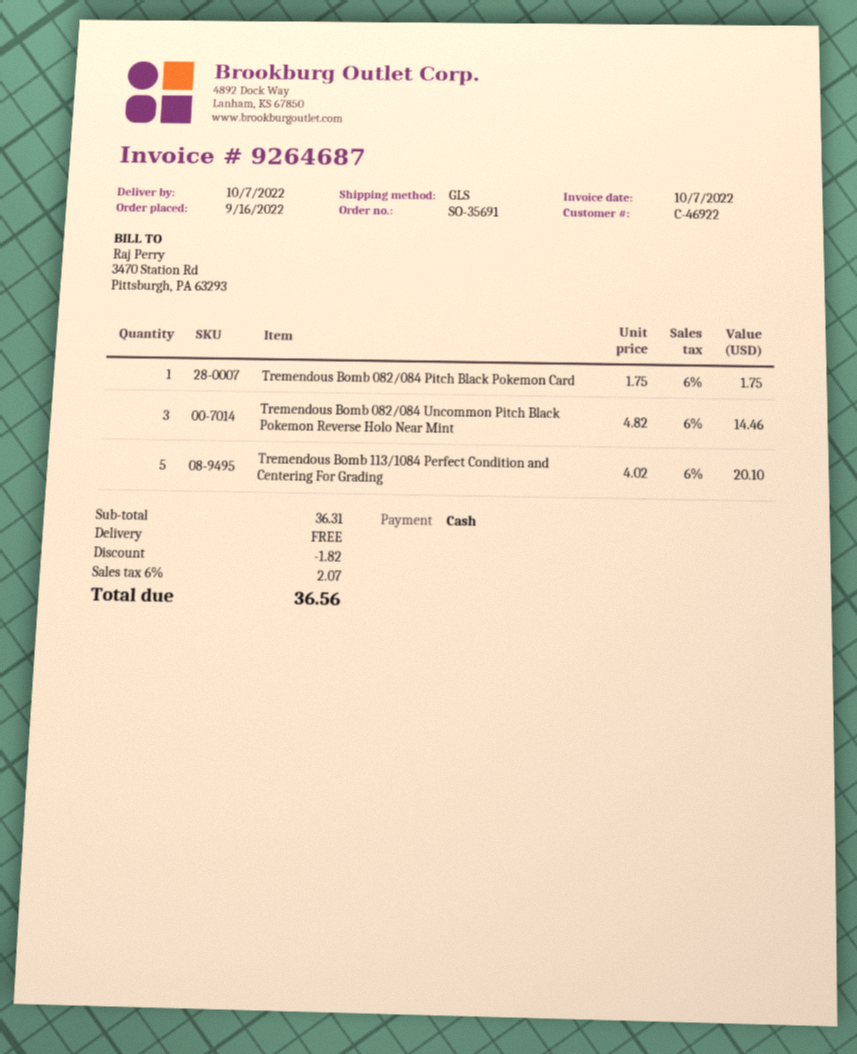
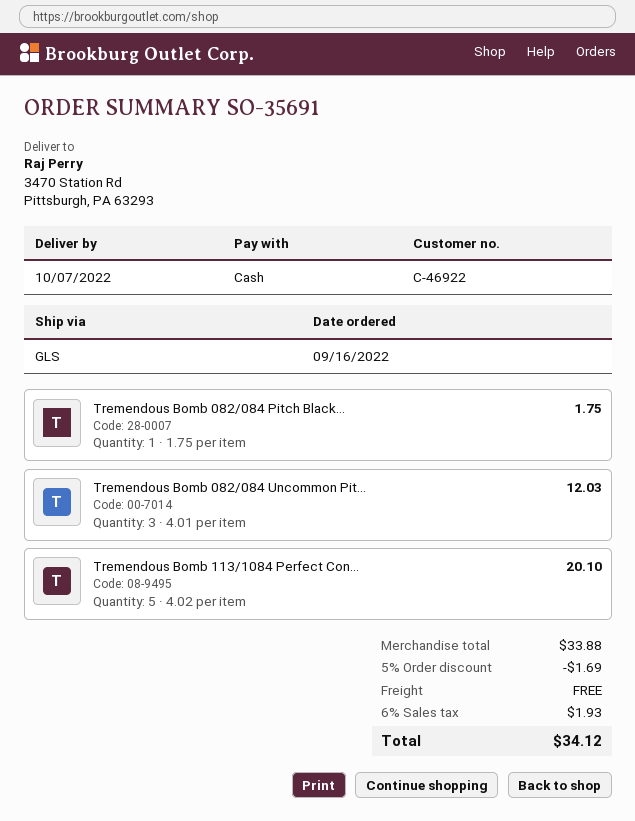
Tremendous Bomb 082/084 Uncommon Pitch Black Pokemon Reverse Holo Near Mint: 3 x 4.82 = 14.46 -> 3 x 4.01 = 12.03
subtotal: 36.31 -> 33.88
discount: 1.82 -> 1.69
tax: 6% = 2.07 -> 6% = 1.93
total: 36.56 -> 34.12

